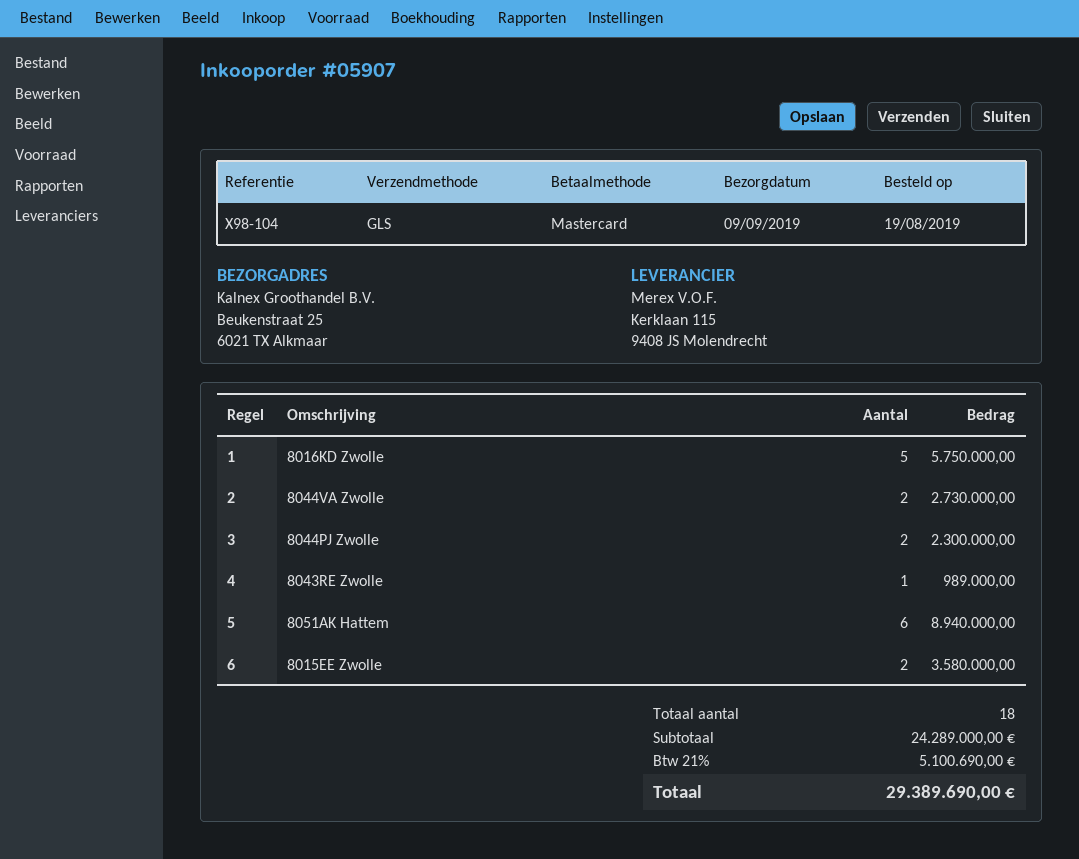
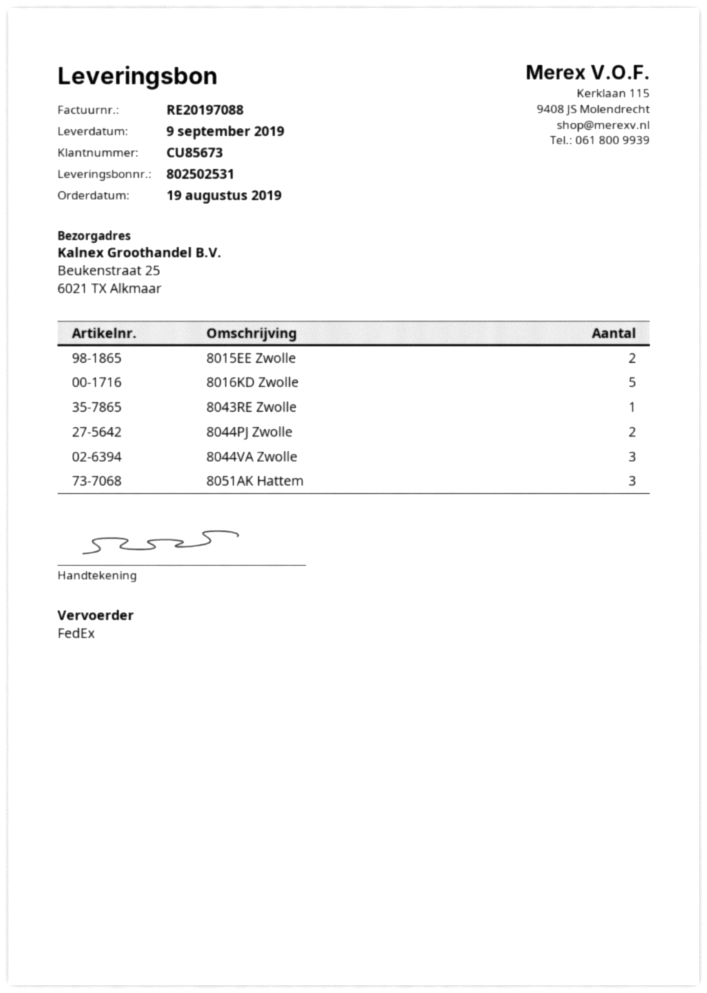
shipping method: GLS -> FedEx
8044VA Zwolle: 2 -> 3
8051AK Hattem: 6 -> 3

